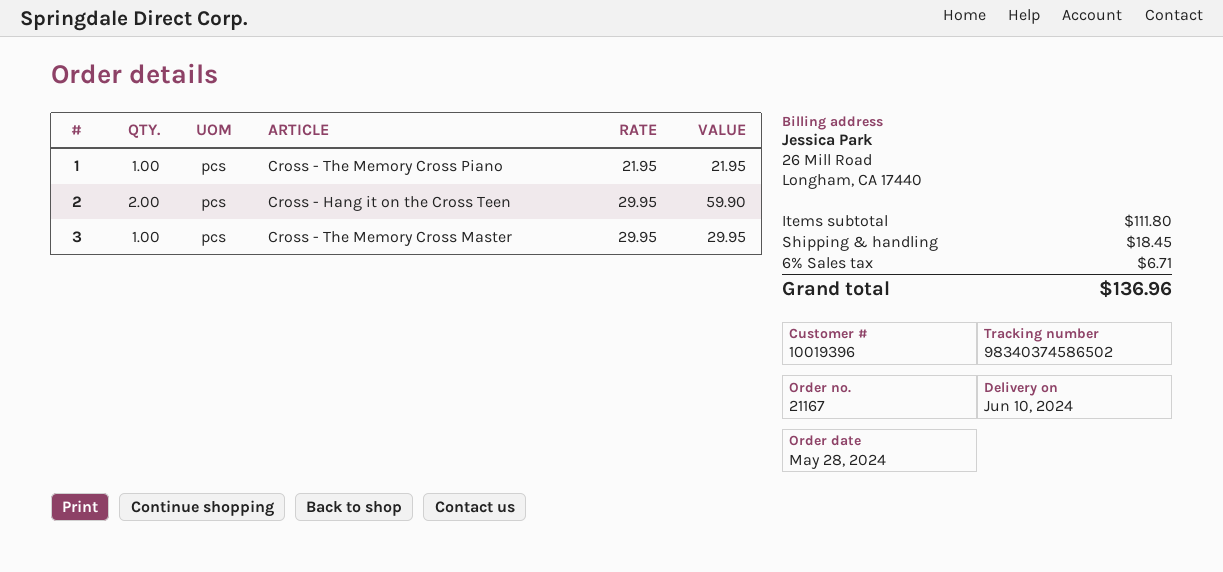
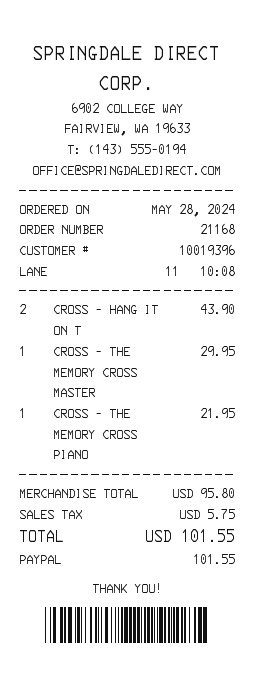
order number: 21167 -> 21168
Cross - Hang it on the Cross Teen: 2 for 59.90 -> 2 for 43.90
subtotal: 111.80 -> 95.80
shipping: 18.45 -> none
tax: 6.71 -> 5.75
total: 136.96 -> 101.55

